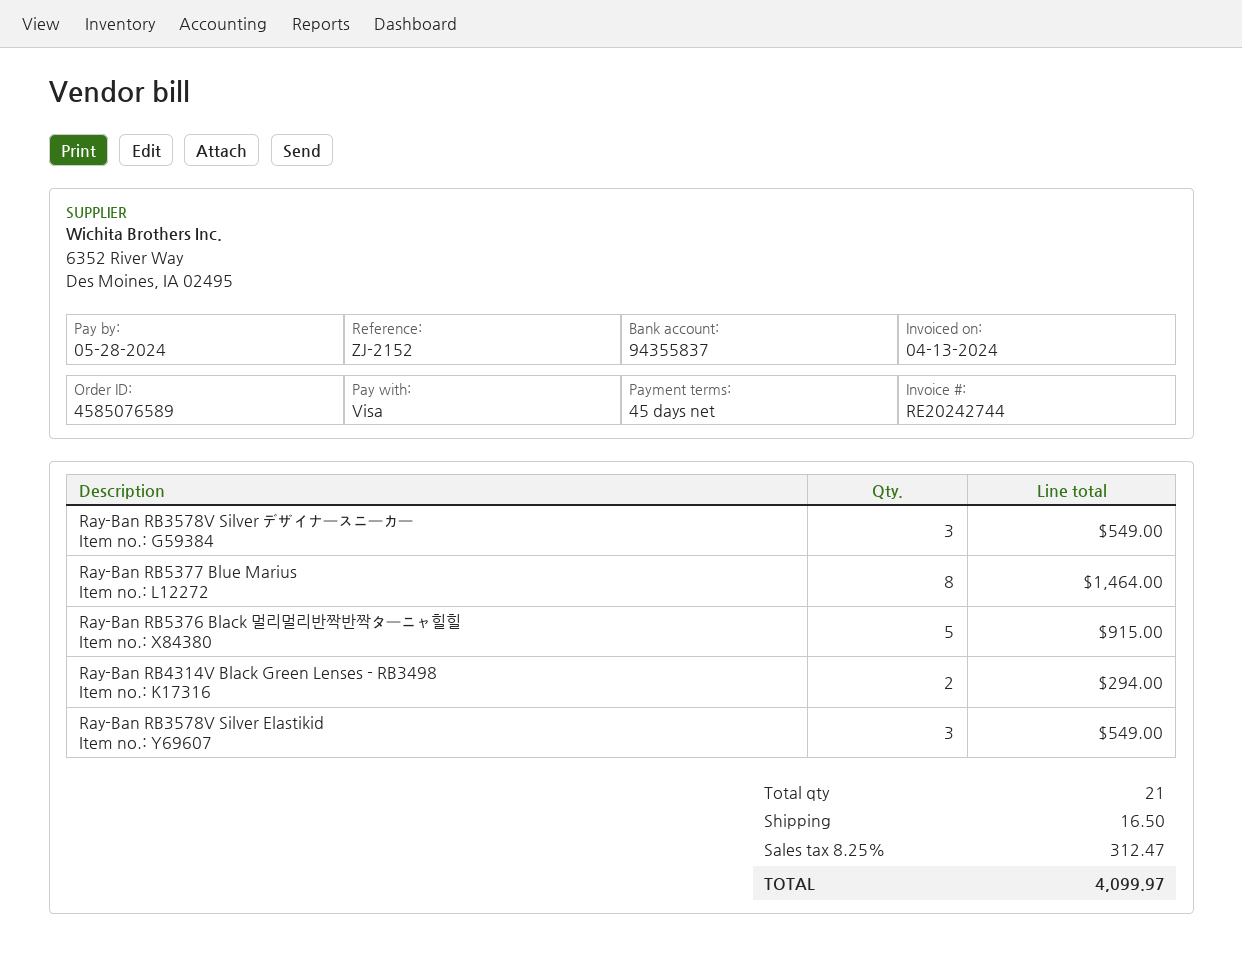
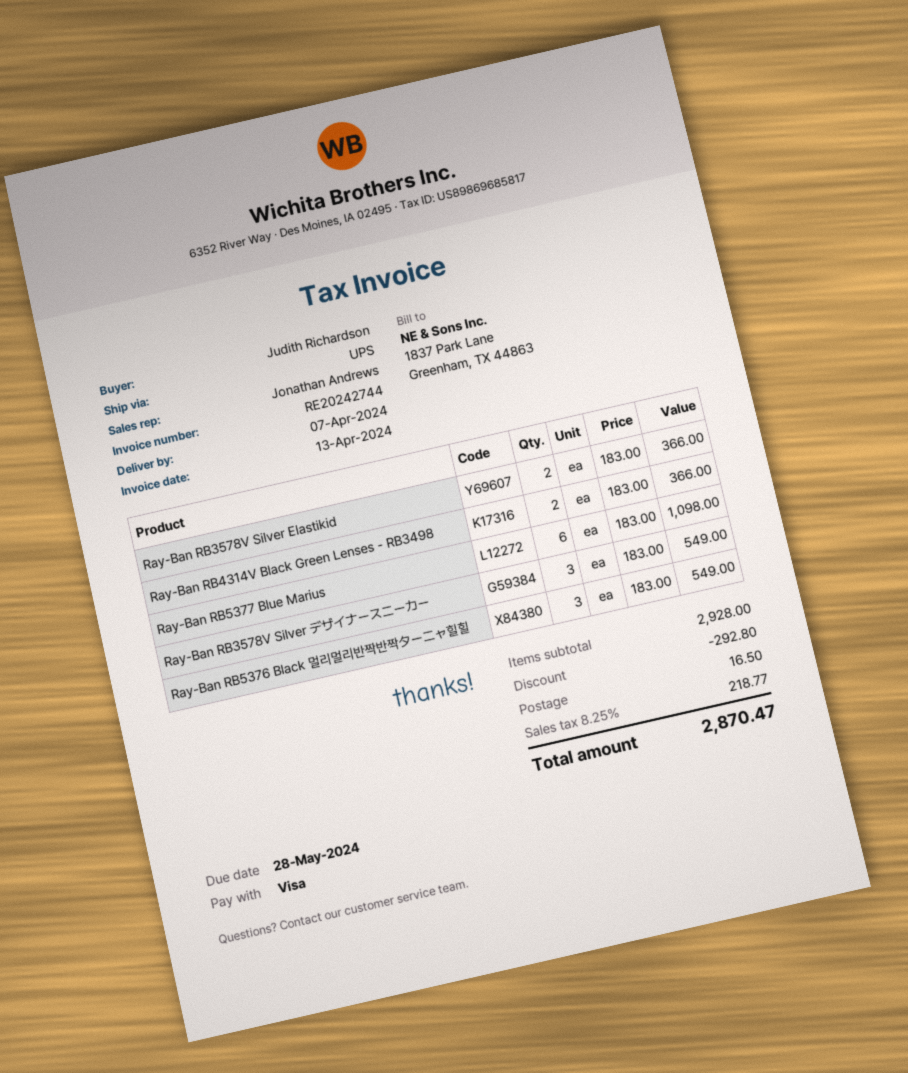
Ray-Ban RB5377 Blue Marius: 8 for 1464.00 -> 6 for 1098.00
Ray-Ban RB5376 Black 멀리멀리반짝반짝ターニャ힐힐: 5 for 915.00 -> 3 for 549.00
Ray-Ban RB4314V Black Green Lenses - RB3498: 2 for 294.00 -> 2 for 366.00
Ray-Ban RB3578V Silver Elastikid: 3 for 549.00 -> 2 for 366.00
discount: none -> 292.80
tax: 8.25% = 312.47 -> 8.25% = 218.77
total: 4099.97 -> 2870.47

